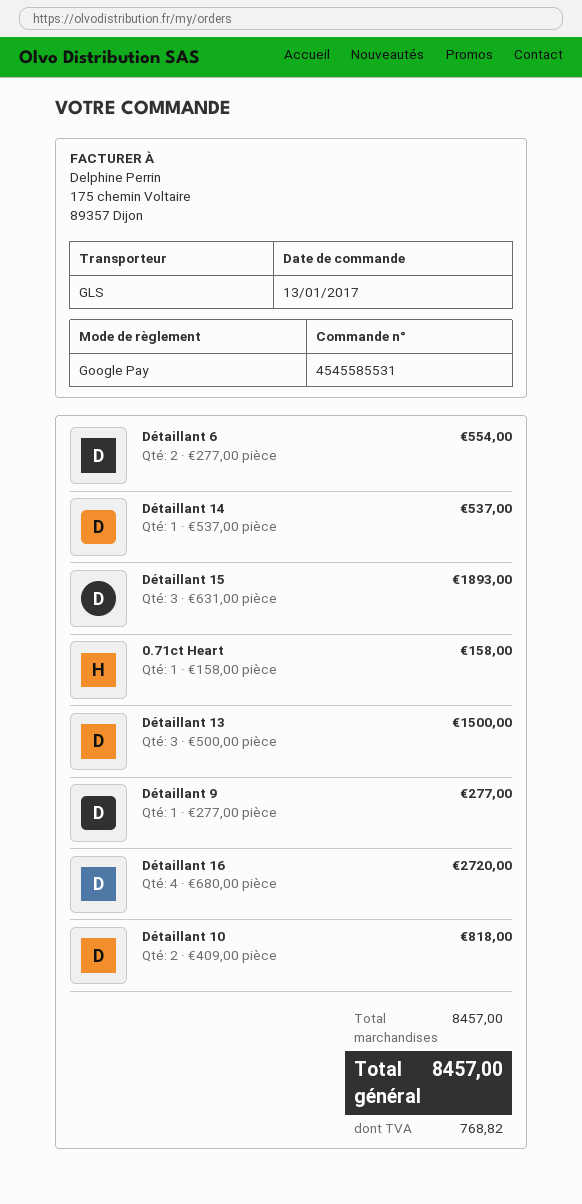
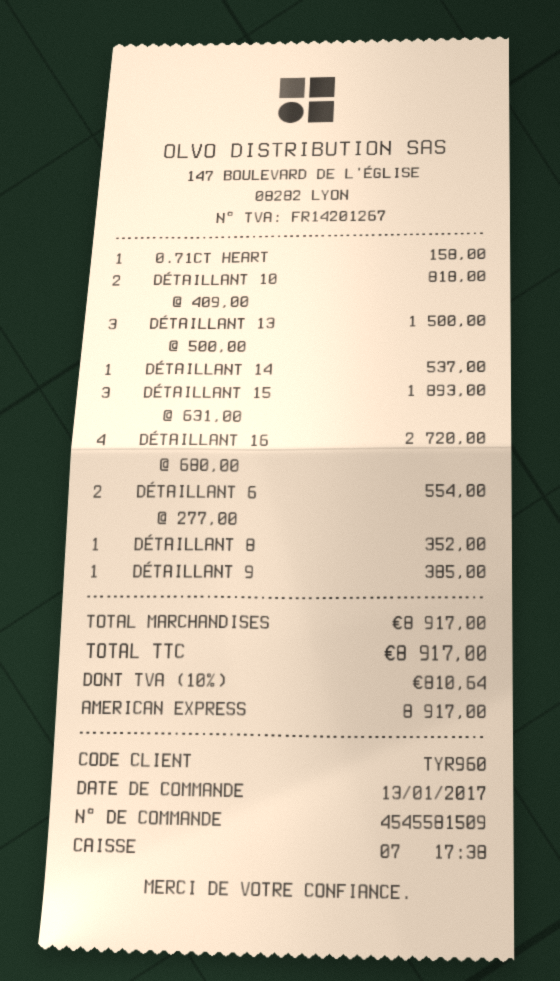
order number: 4545585531 -> 4545581509
payment method: Google Pay -> American Express
Détaillant 9: 1 x 277.00 = 277.00 -> 1 x 385.00 = 385.00
DÉTAILLANT 8: none -> 1 x 352.00 = 352.00
subtotal: 8457.00 -> 8917.00
tax: 768.82 -> 810.64
total: 8457.00 -> 8917.00

